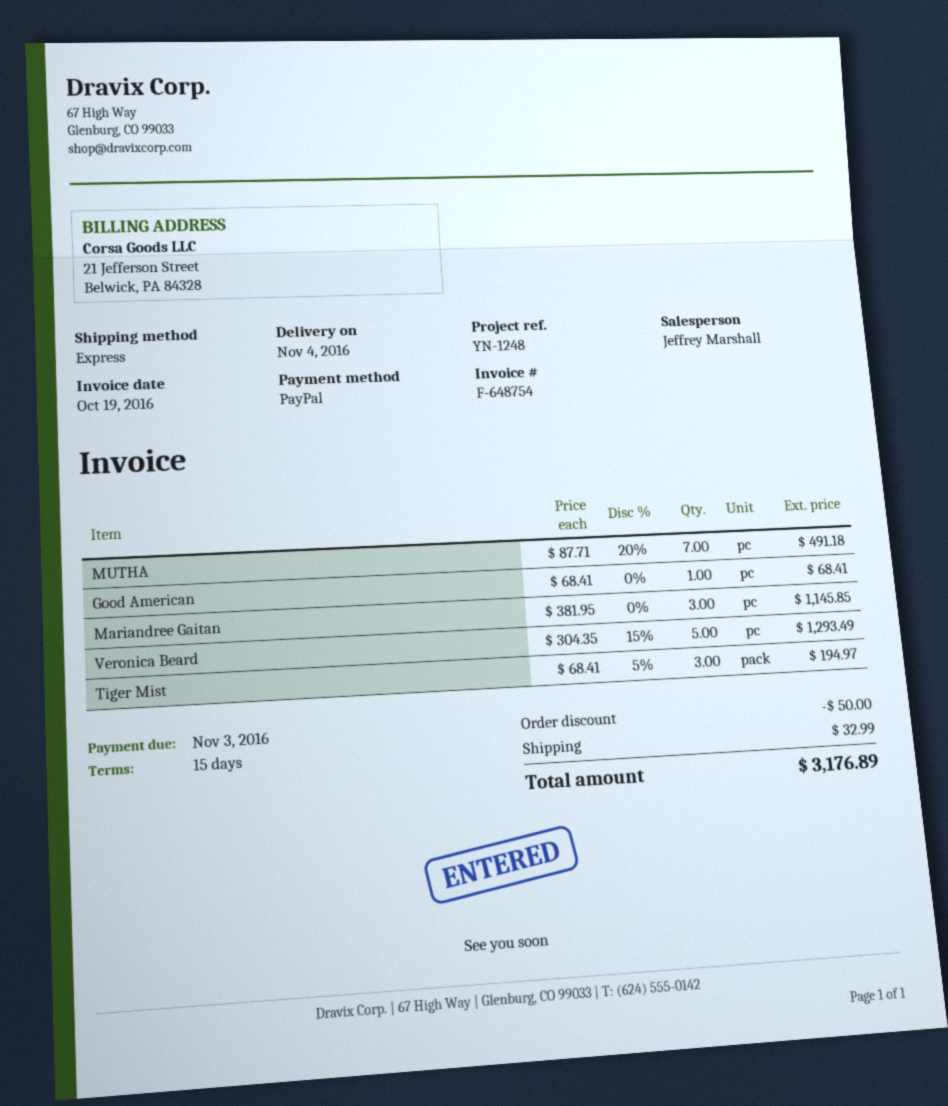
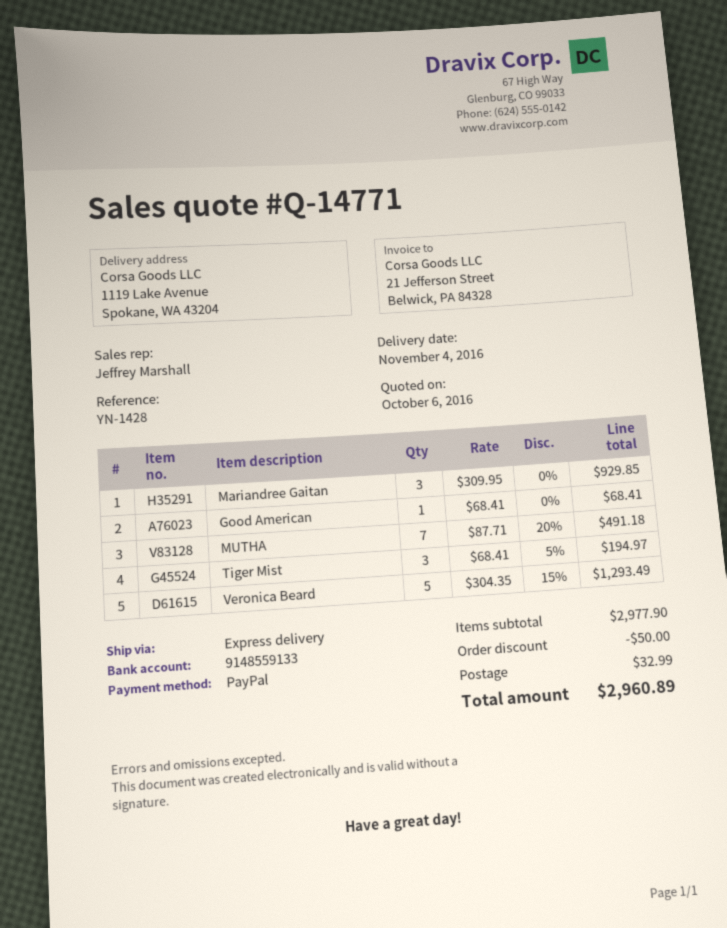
reference: YN-1248 -> YN-1428
Mariandree Gaitan: 3 x 381.95 = 1145.85 -> 3 x 309.95 = 929.85
total: 3176.89 -> 2960.89

